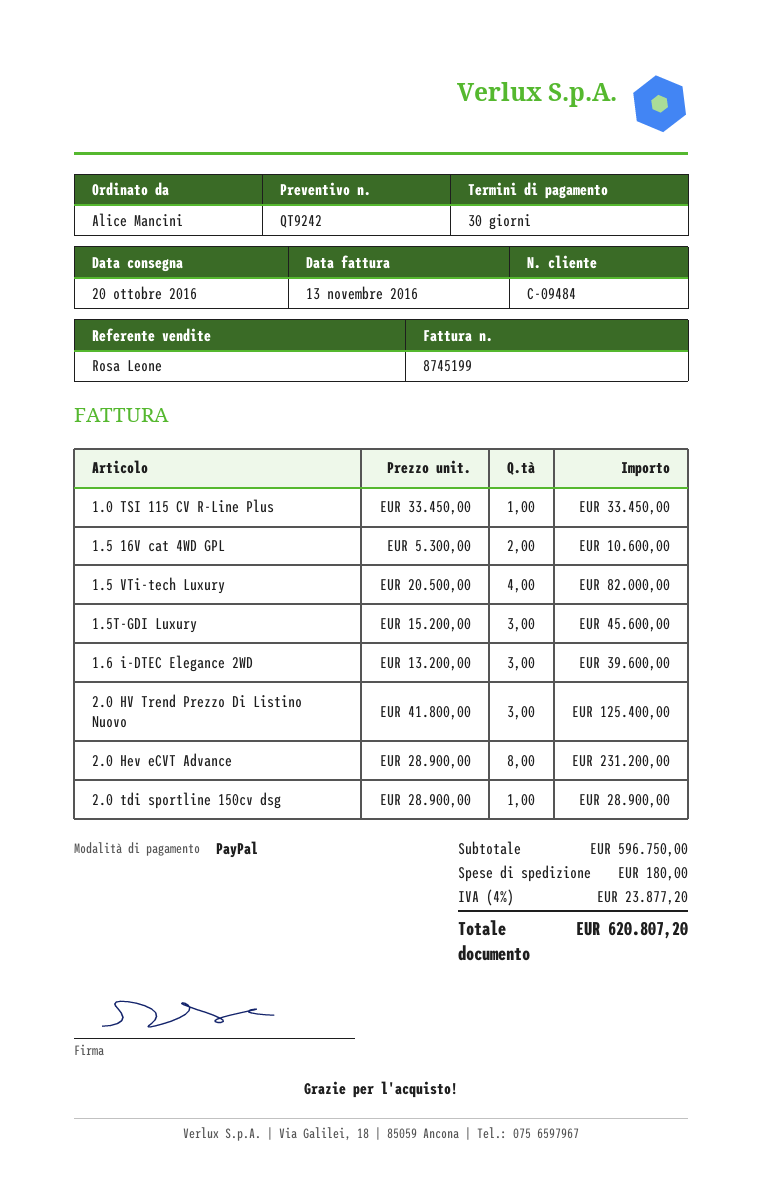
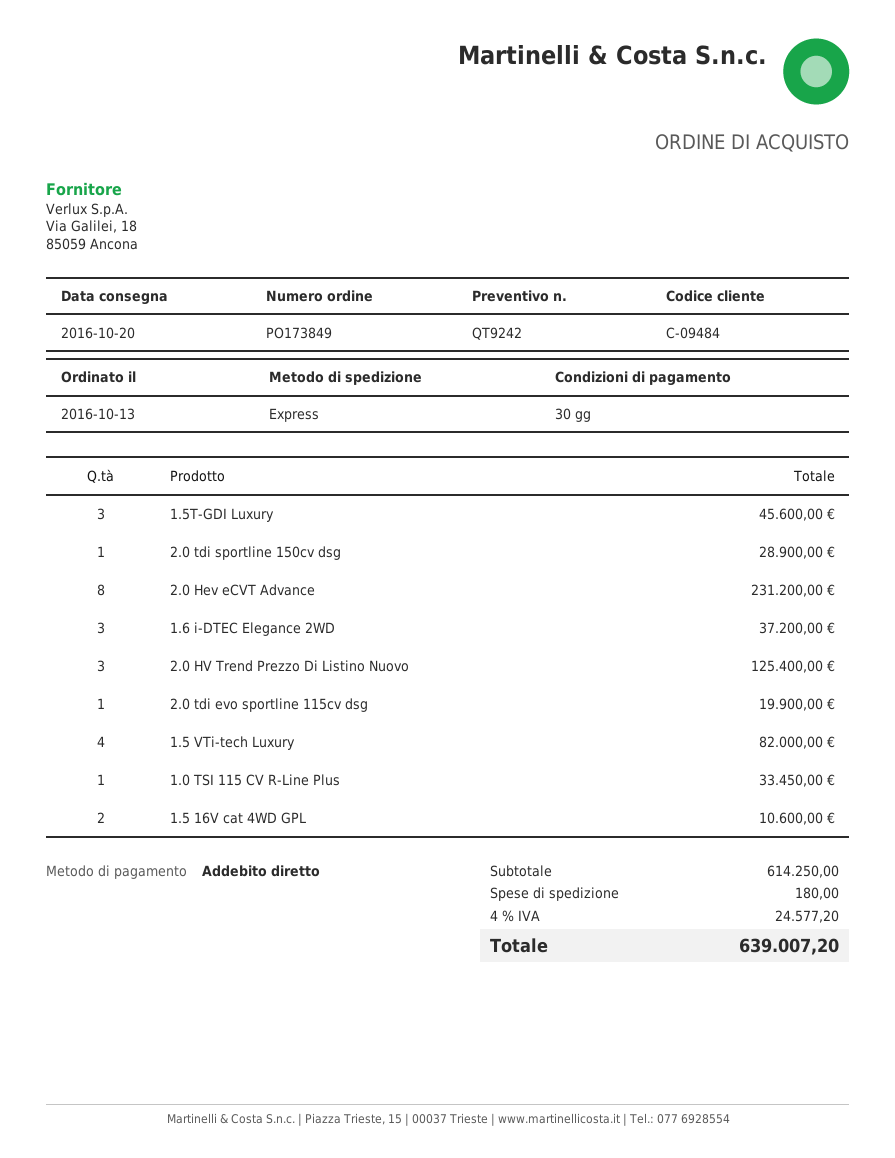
payment method: PayPal -> direct debit
1.6 i-DTEC Elegance 2WD: 3 for 39600.00 -> 3 for 37200.00
2.0 tdi evo sportline 115cv dsg: none -> 1 for 19900.00
subtotal: 596750.00 -> 614250.00
tax: 4% = 23877.20 -> 4% = 24577.20
total: 620807.20 -> 639007.20

